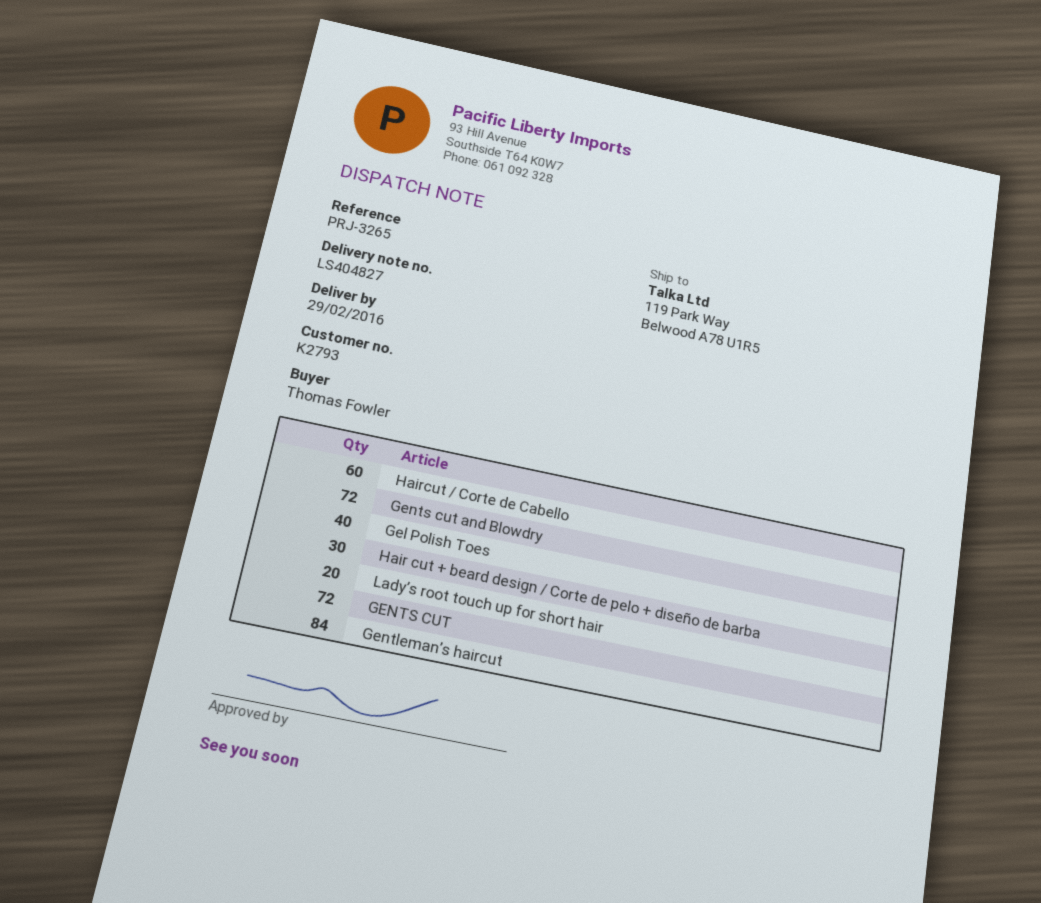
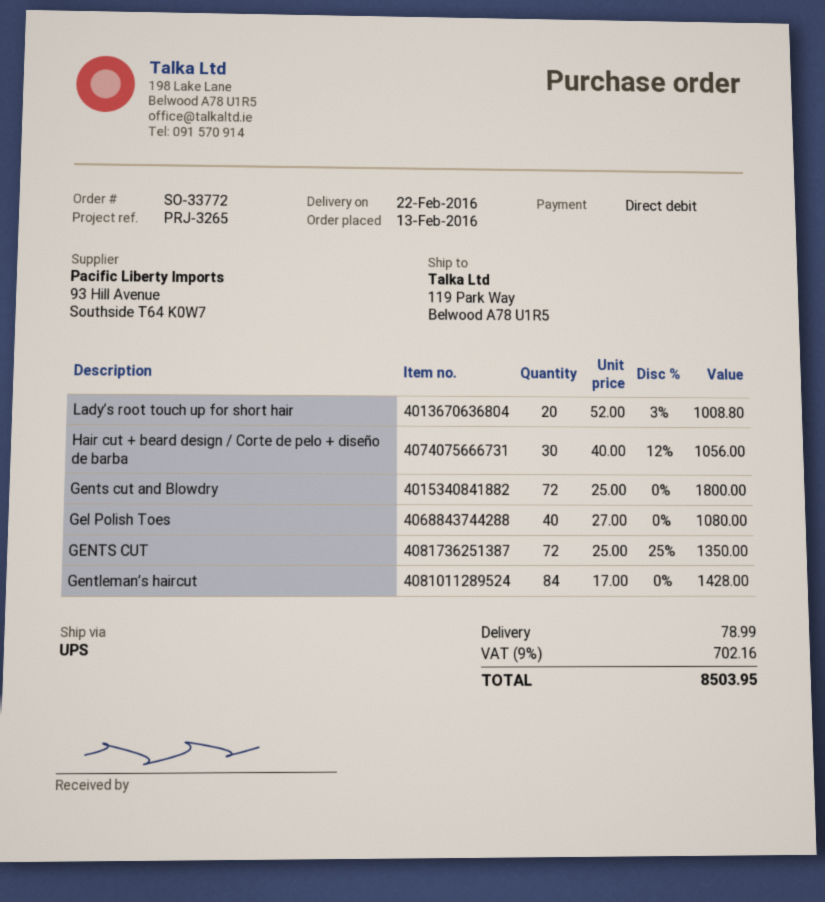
delivery date: 2016-02-29 -> 2016-02-22
Haircut / Corte de Cabello: 60 -> none

